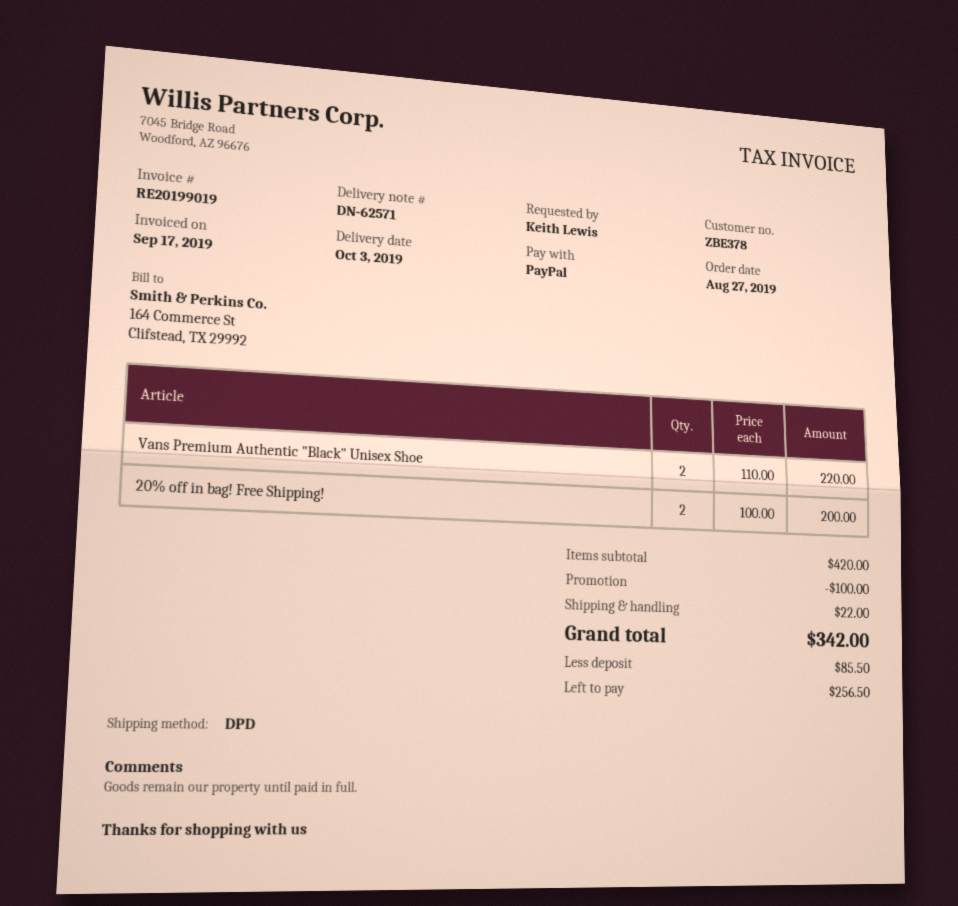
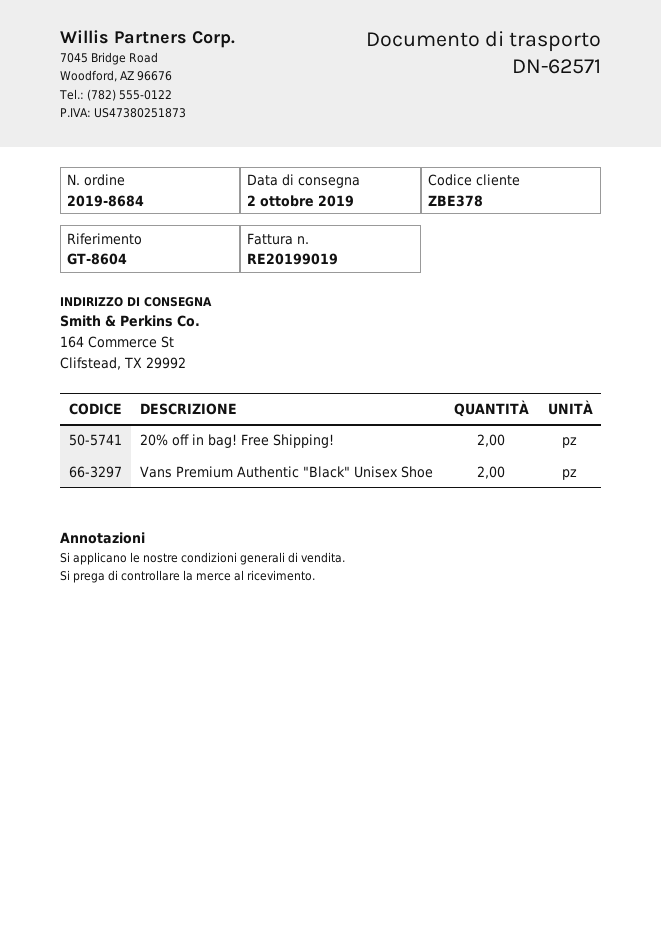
delivery date: 2019-10-03 -> 2019-10-02

